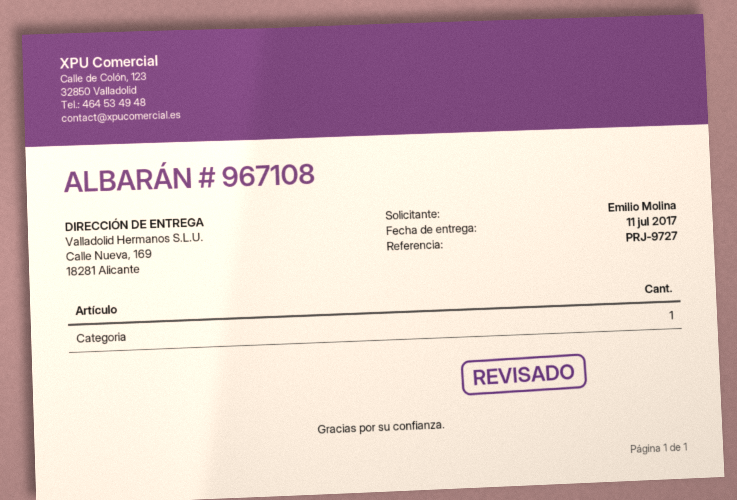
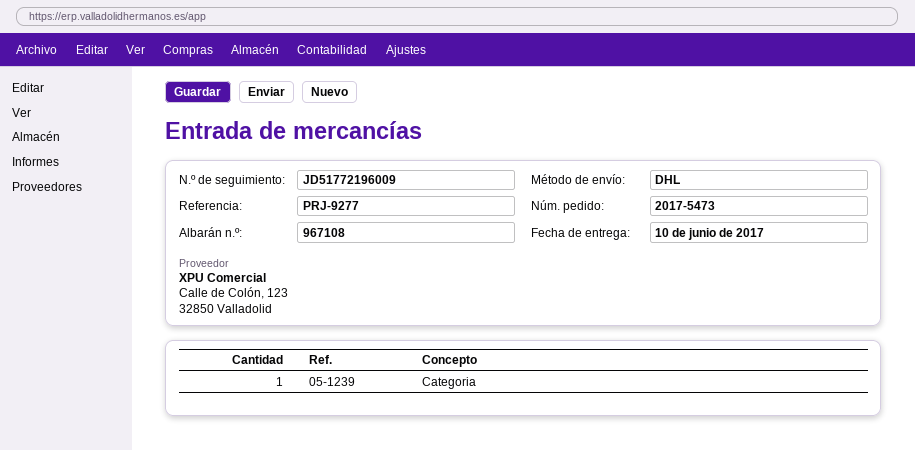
delivery date: 2017-07-11 -> 2017-06-10
reference: PRJ-9727 -> PRJ-9277

